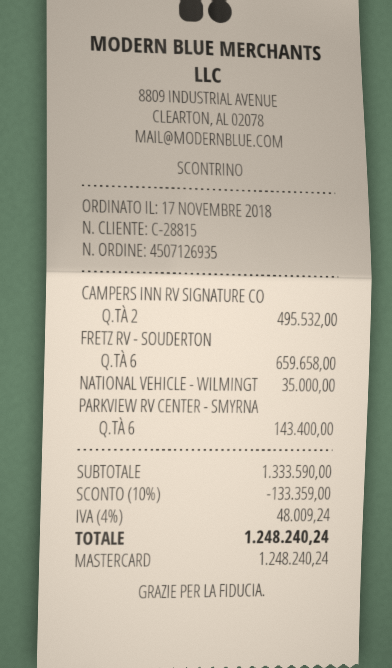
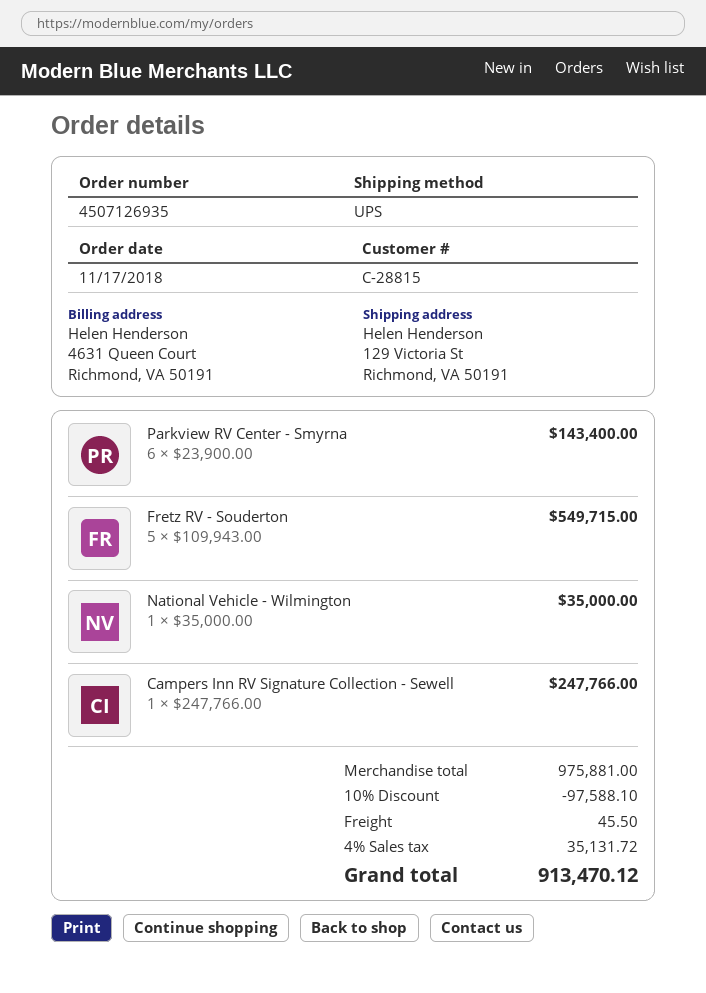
CAMPERS INN RV SIGNATURE CO: 2 for 495532.00 -> 1 for 247766.00
FRETZ RV - SOUDERTON: 6 for 659658.00 -> 5 for 549715.00
subtotal: 1333590.00 -> 975881.00
discount: 10% = 133359.00 -> 10% = 97588.10
shipping: none -> 45.50
tax: 4% = 48009.24 -> 4% = 35131.72
total: 1248240.24 -> 913470.12

